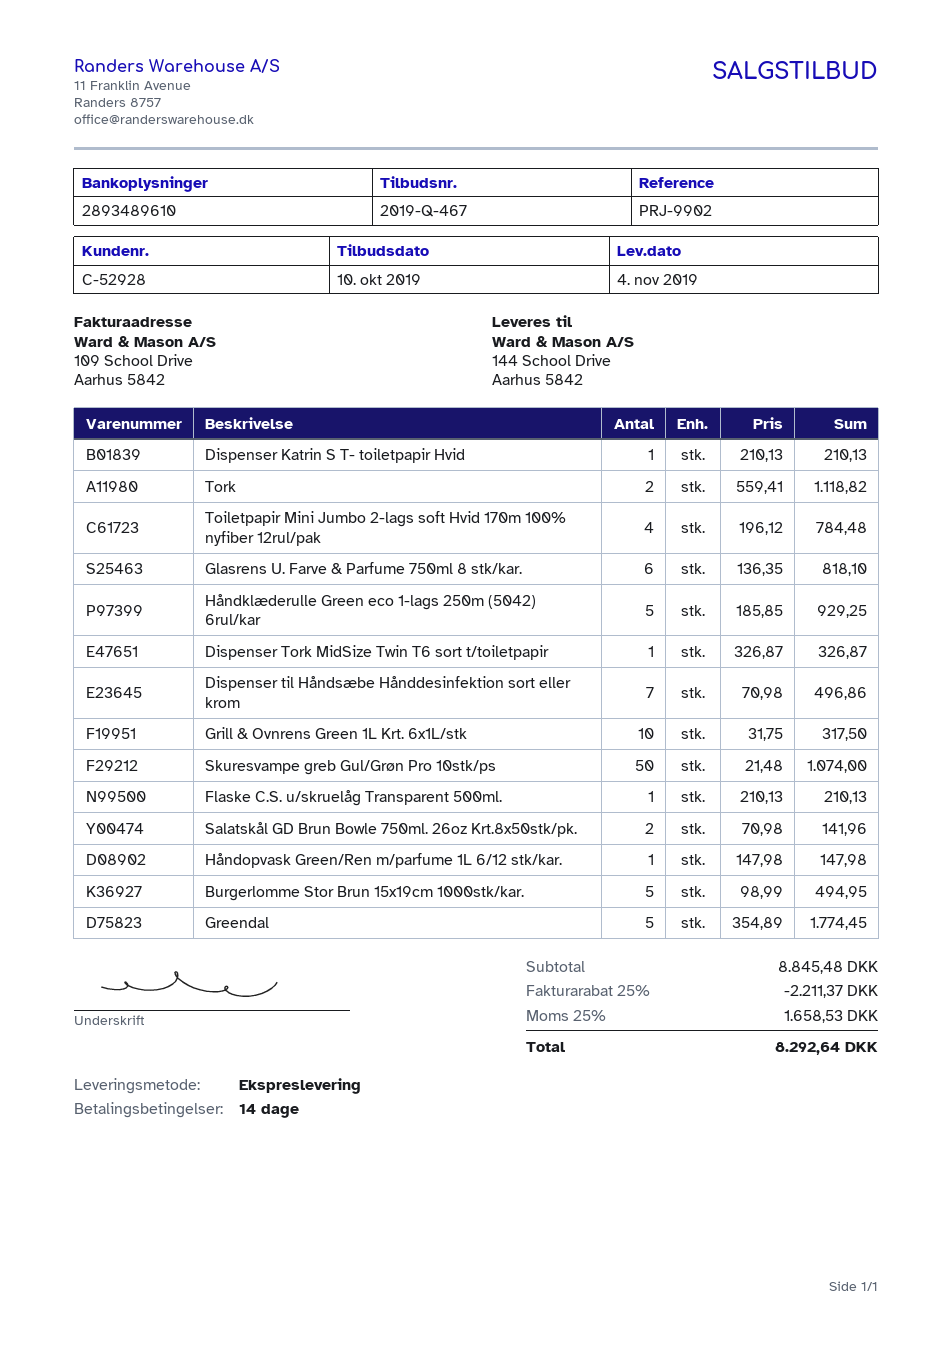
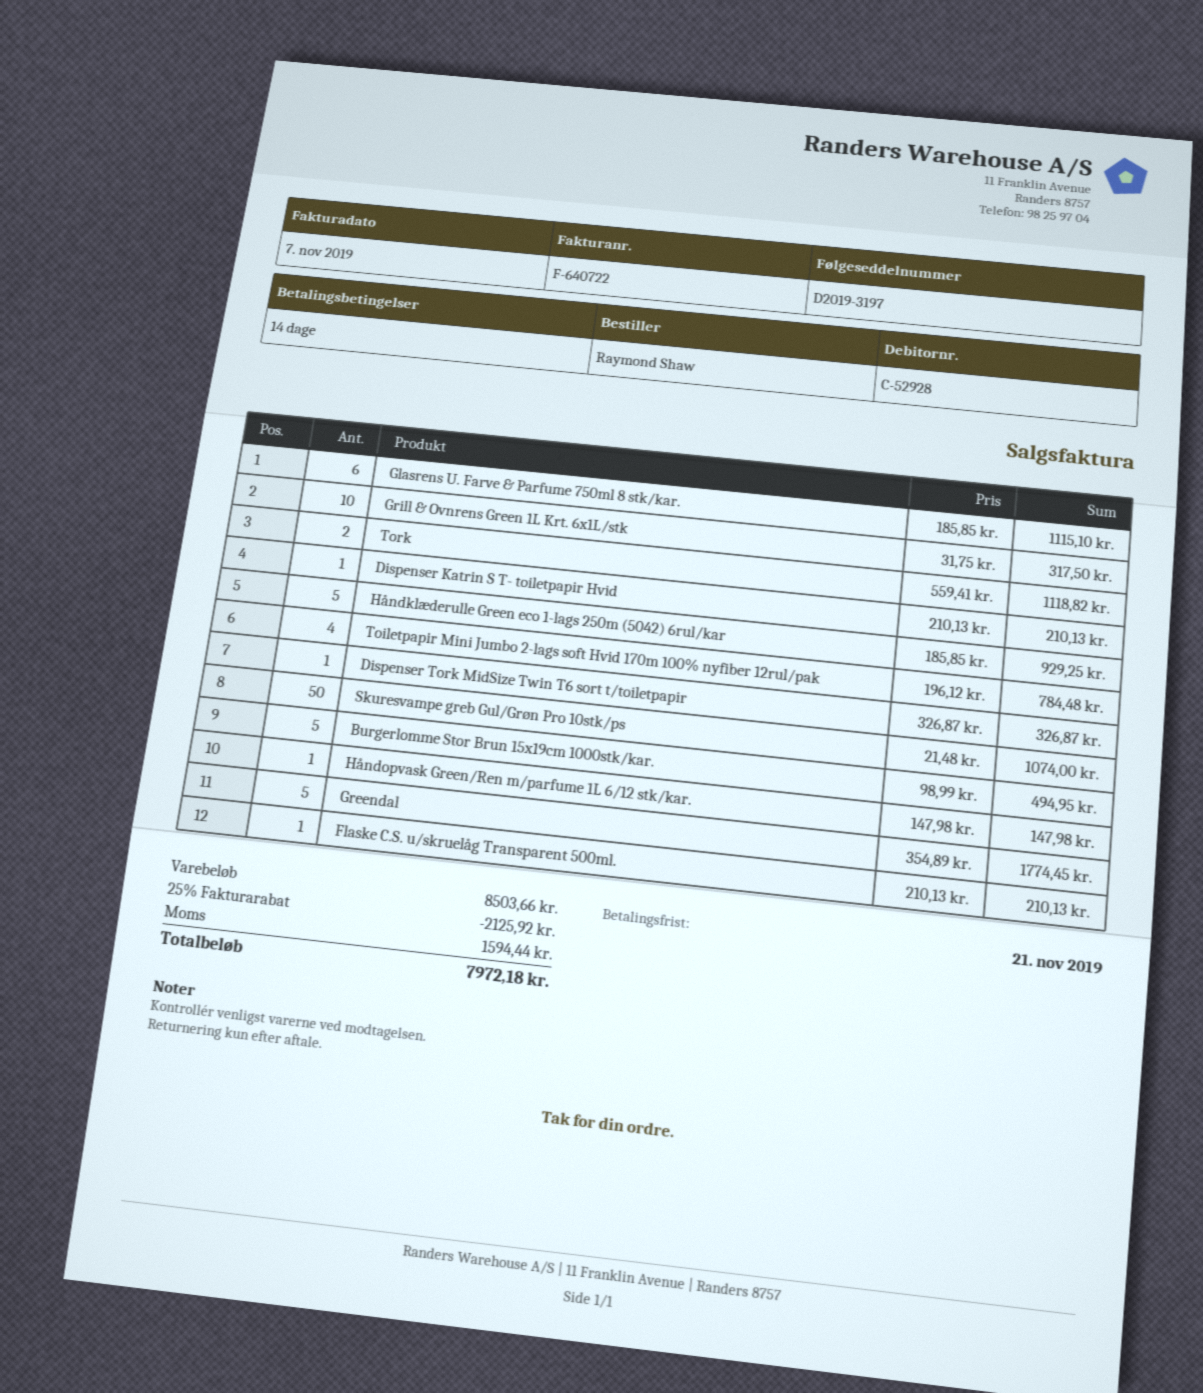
Glasrens U. Farve & Parfume 750ml 8 stk/kar.: 6 x 136.35 = 818.10 -> 6 x 185.85 = 1115.10
Dispenser til Håndsæbe Hånddesinfektion sort eller krom: 7 x 70.98 = 496.86 -> none
Salatskål GD Brun Bowle 750ml. 26oz Krt.8x50stk/pk.: 2 x 70.98 = 141.96 -> none
subtotal: 8845.48 -> 8503.66
discount: 25% = 2211.37 -> 25% = 2125.92
tax: 1658.53 -> 1594.44
total: 8292.64 -> 7972.18

